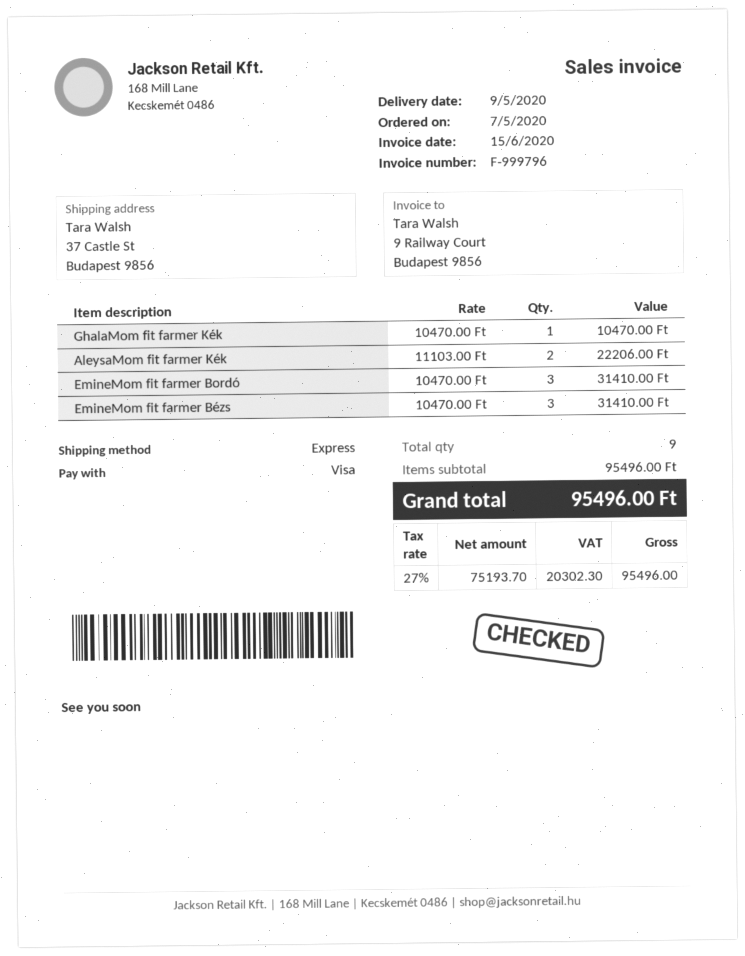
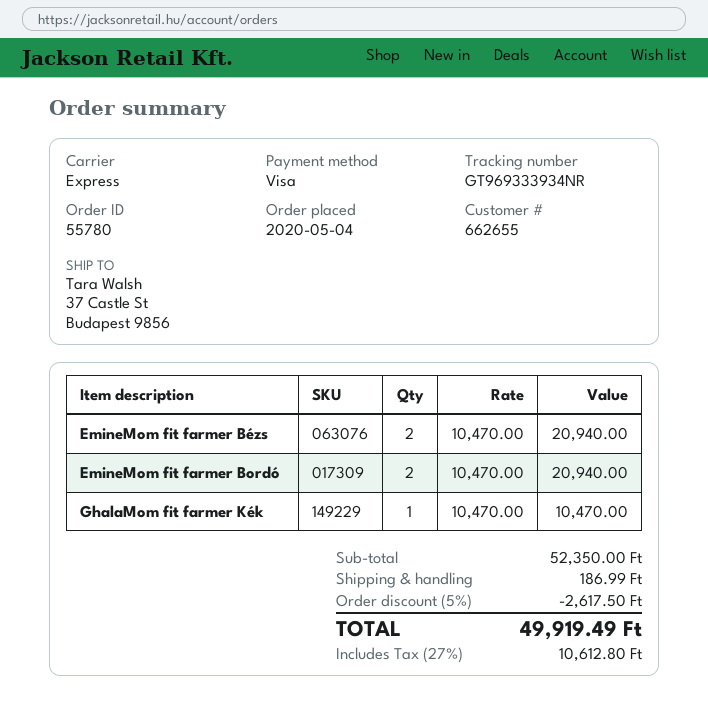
order date: 2020-05-07 -> 2020-05-04
AleysaMom fit farmer Kék: 2 x 11103.00 = 22206.00 -> none
EmineMom fit farmer Bordó: 3 x 10470.00 = 31410.00 -> 2 x 10470.00 = 20940.00
EmineMom fit farmer Bézs: 3 x 10470.00 = 31410.00 -> 2 x 10470.00 = 20940.00
subtotal: 95496.00 -> 52350.00
discount: none -> 5% = 2617.50
shipping: none -> 186.99
tax: 27% = 20302.30 -> 27% = 10612.80
total: 95496.00 -> 49919.49

